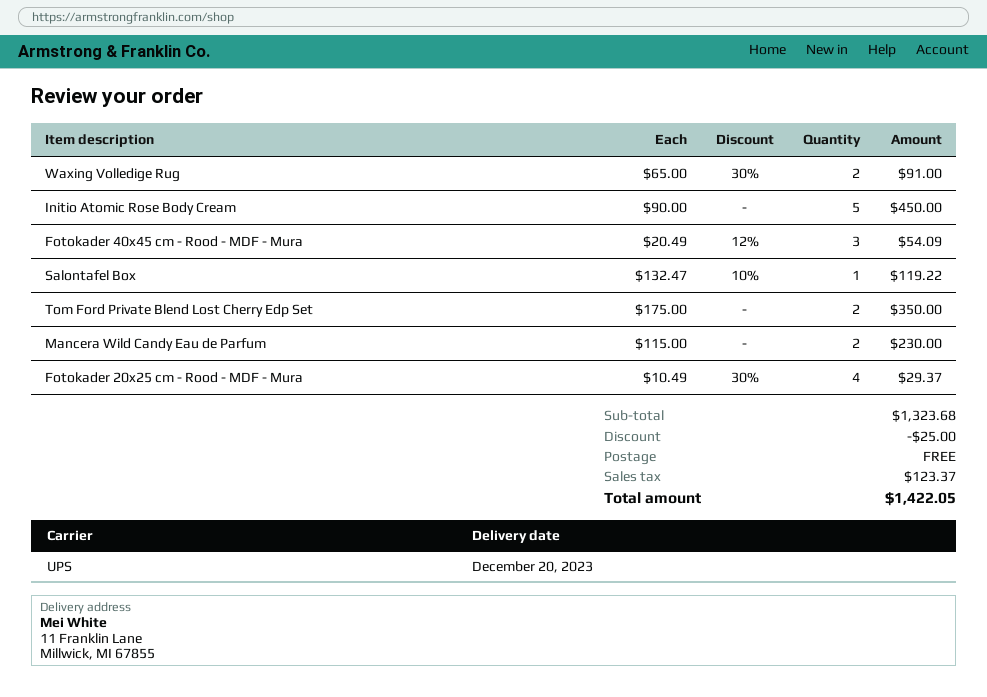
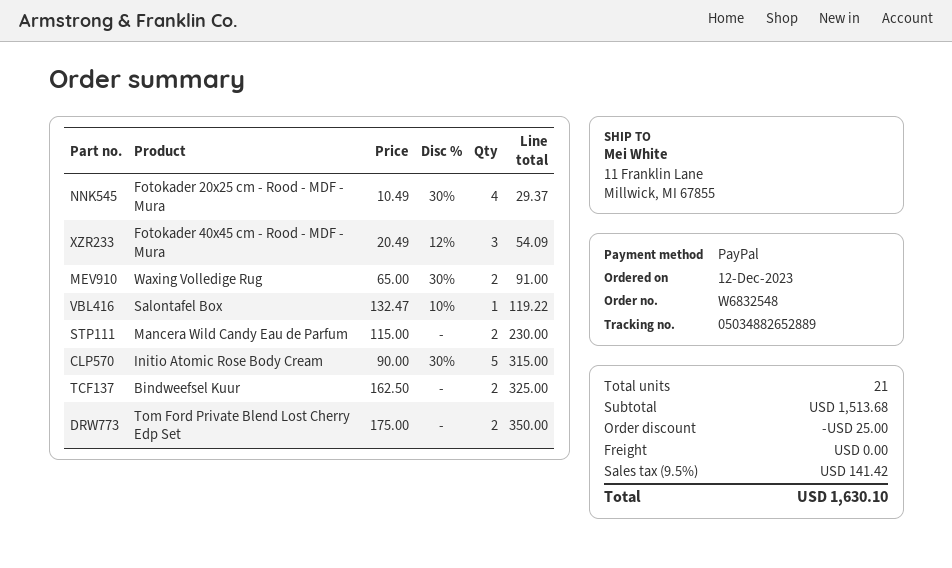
Initio Atomic Rose Body Cream: 5 x 90.00 = 450.00 -> 5 x 90.00 - 30% = 315.00
Bindweefsel Kuur: none -> 2 x 162.50 = 325.00
subtotal: 1323.68 -> 1513.68
tax: 123.37 -> 141.42
total: 1422.05 -> 1630.10

